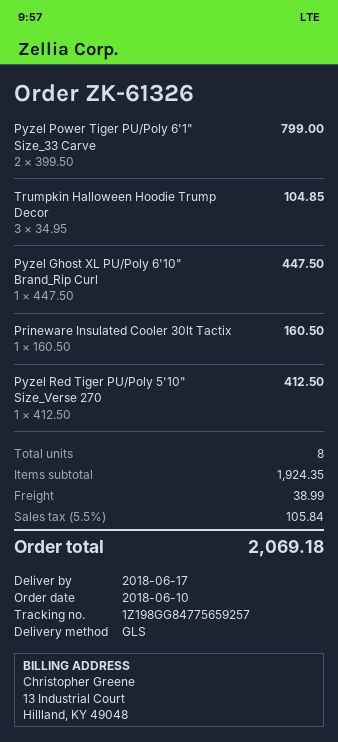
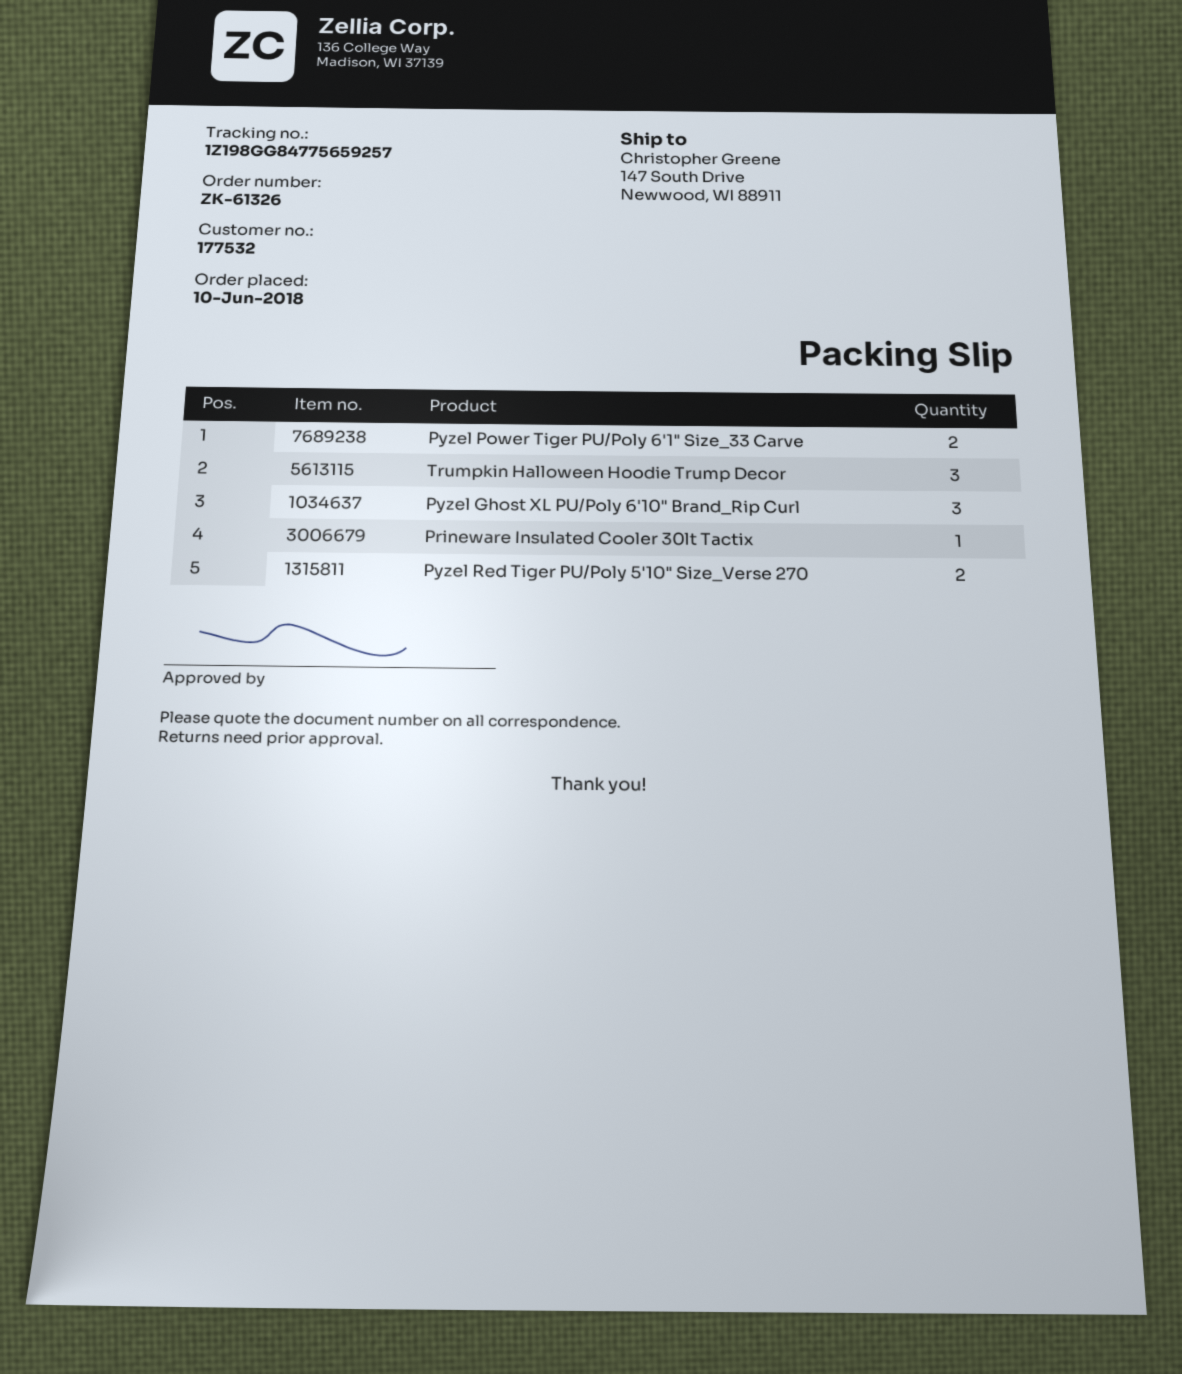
Pyzel Ghost XL PU/Poly 6'10" Brand_Rip Curl: 1 -> 3
Pyzel Red Tiger PU/Poly 5'10" Size_Verse 270: 1 -> 2

